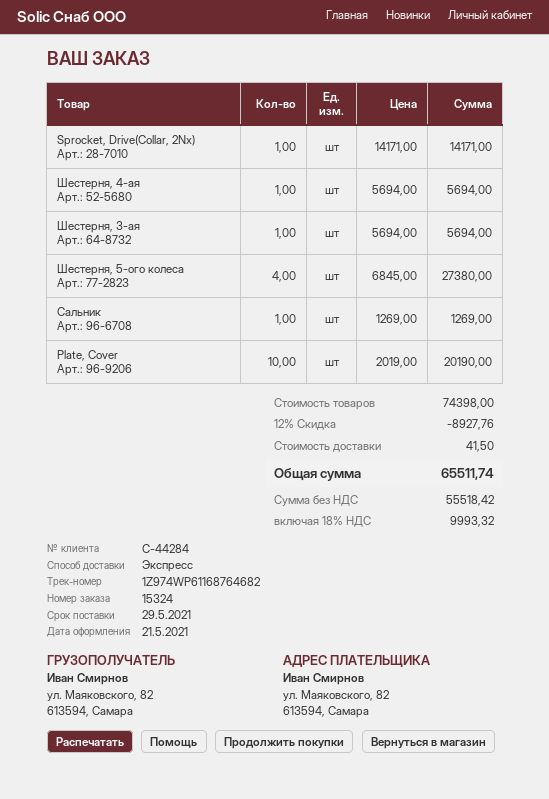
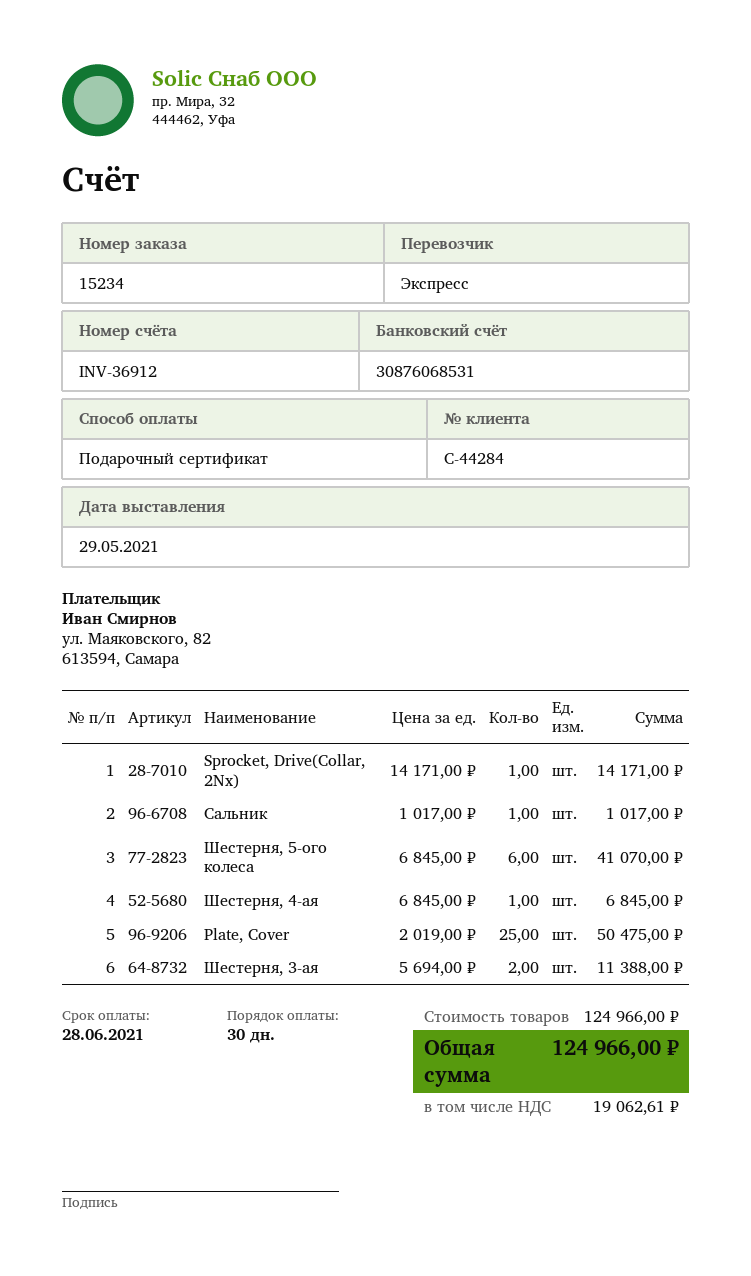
order number: 15324 -> 15234
Шестерня, 4-ая: 1 x 5694.00 = 5694.00 -> 1 x 6845.00 = 6845.00
Шестерня, 3-ая: 1 x 5694.00 = 5694.00 -> 2 x 5694.00 = 11388.00
Шестерня, 5-ого колеса: 4 x 6845.00 = 27380.00 -> 6 x 6845.00 = 41070.00
Сальник: 1 x 1269.00 = 1269.00 -> 1 x 1017.00 = 1017.00
Plate, Cover: 10 x 2019.00 = 20190.00 -> 25 x 2019.00 = 50475.00
subtotal: 74398.00 -> 124966.00
discount: 12% = 8927.76 -> none
shipping: 41.50 -> none
tax: 9993.32 -> 19062.61
total: 65511.74 -> 124966.00

